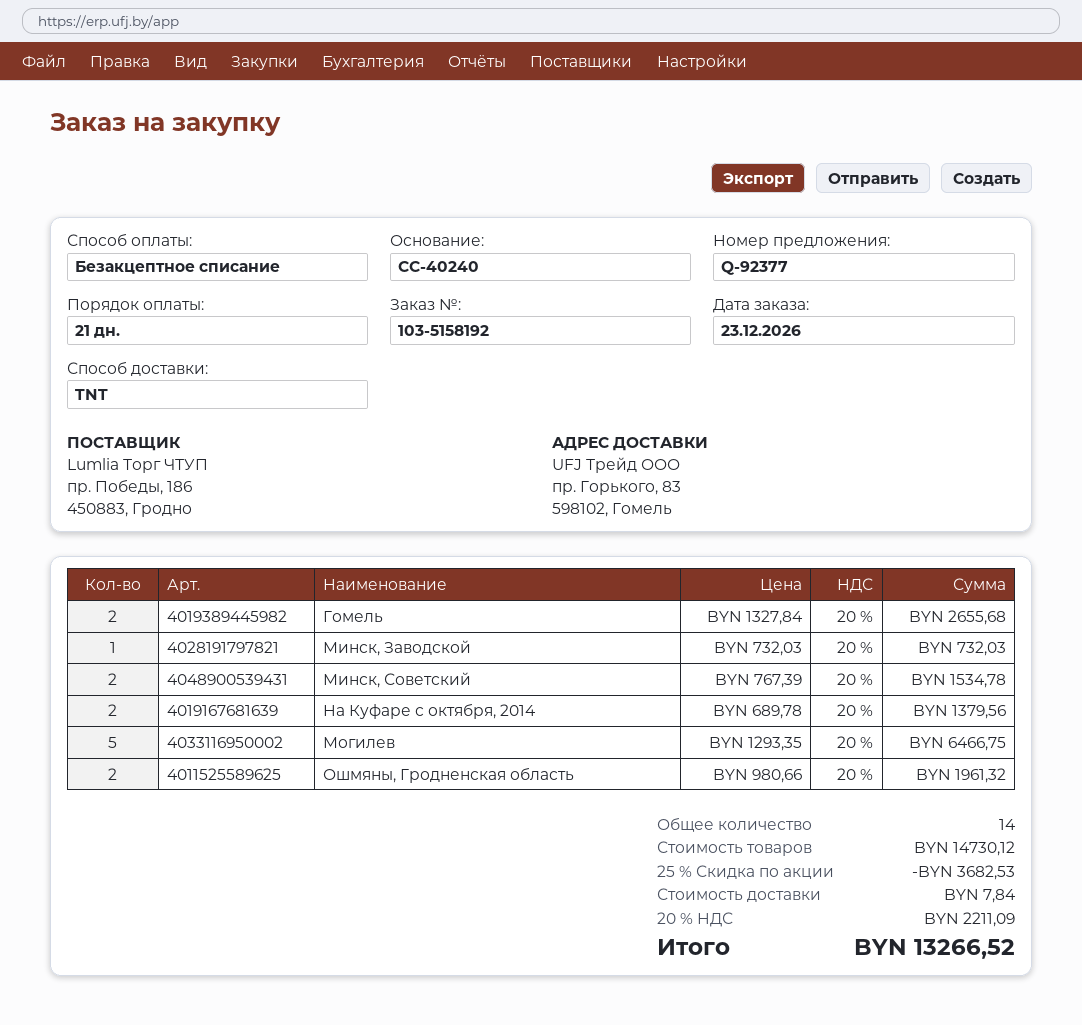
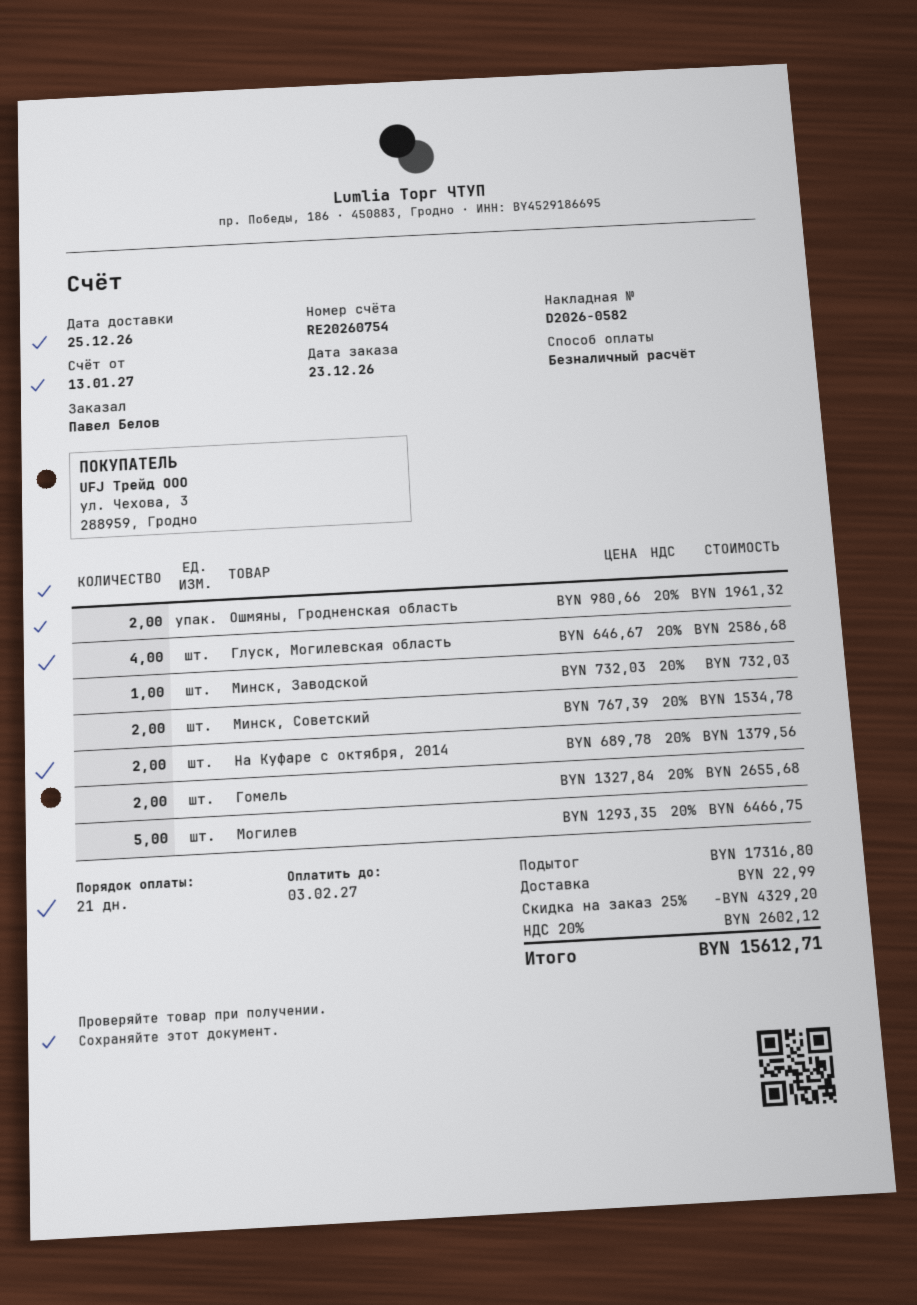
payment method: direct debit -> bank transfer
Глуск, Могилевская область: none -> 4 x 646.67 = 2586.68
subtotal: 14730.12 -> 17316.80
discount: 25% = 3682.53 -> 25% = 4329.20
shipping: 7.84 -> 22.99
tax: 20% = 2211.09 -> 20% = 2602.12
total: 13266.52 -> 15612.71

